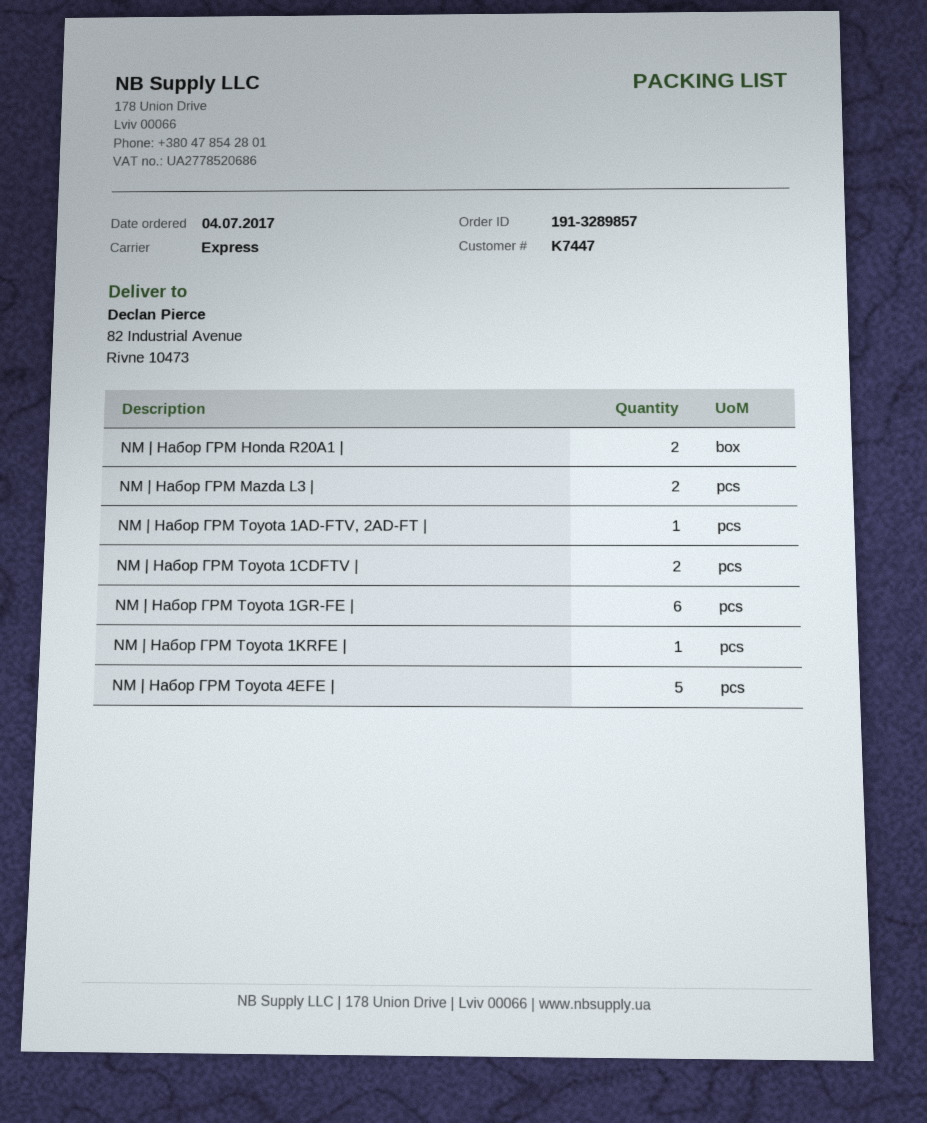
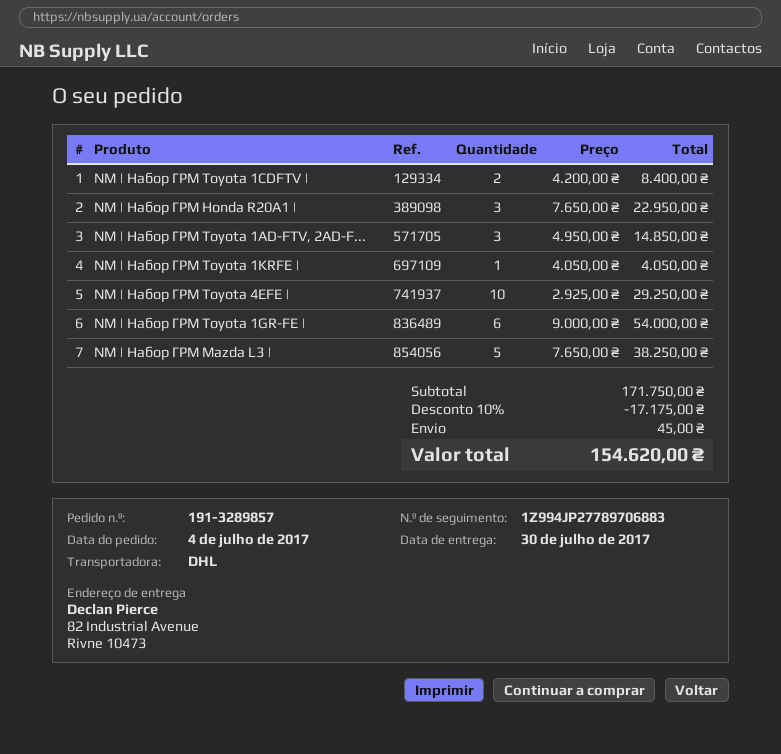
shipping method: express -> DHL
NM | Набор ГРМ Honda R20A1 |: 2 -> 3
NM | Набор ГРМ Mazda L3 |: 2 -> 5
NM | Набор ГРМ Toyota 1AD-FTV, 2AD-FT |: 1 -> 3
NM | Набор ГРМ Toyota 4EFE |: 5 -> 10

